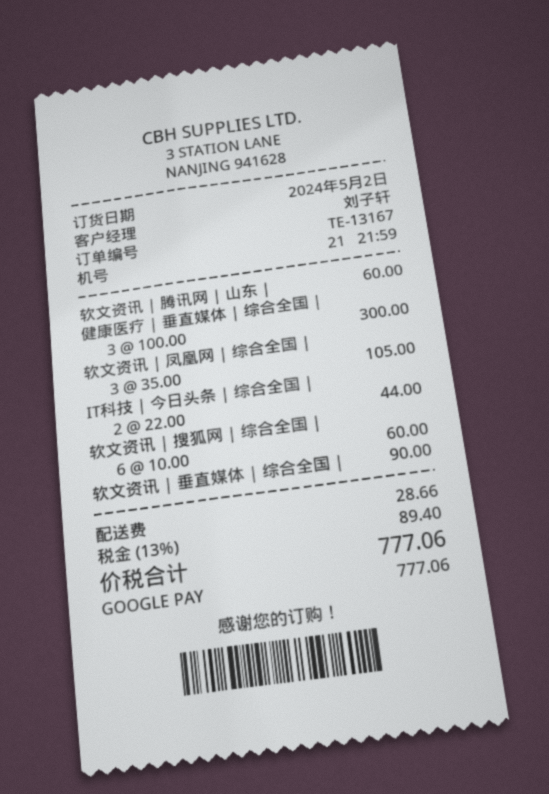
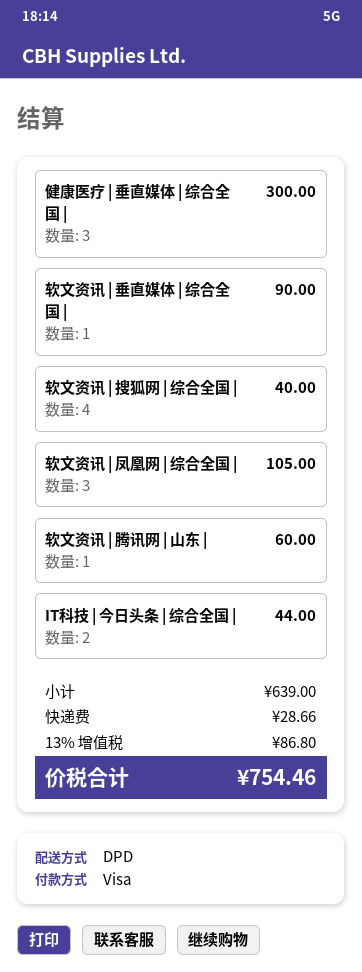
payment method: Google Pay -> Visa
软文资讯 | 搜狐网 | 综合全国 |: 6 for 60.00 -> 4 for 40.00
tax: 13% = 89.40 -> 13% = 86.80
total: 777.06 -> 754.46

